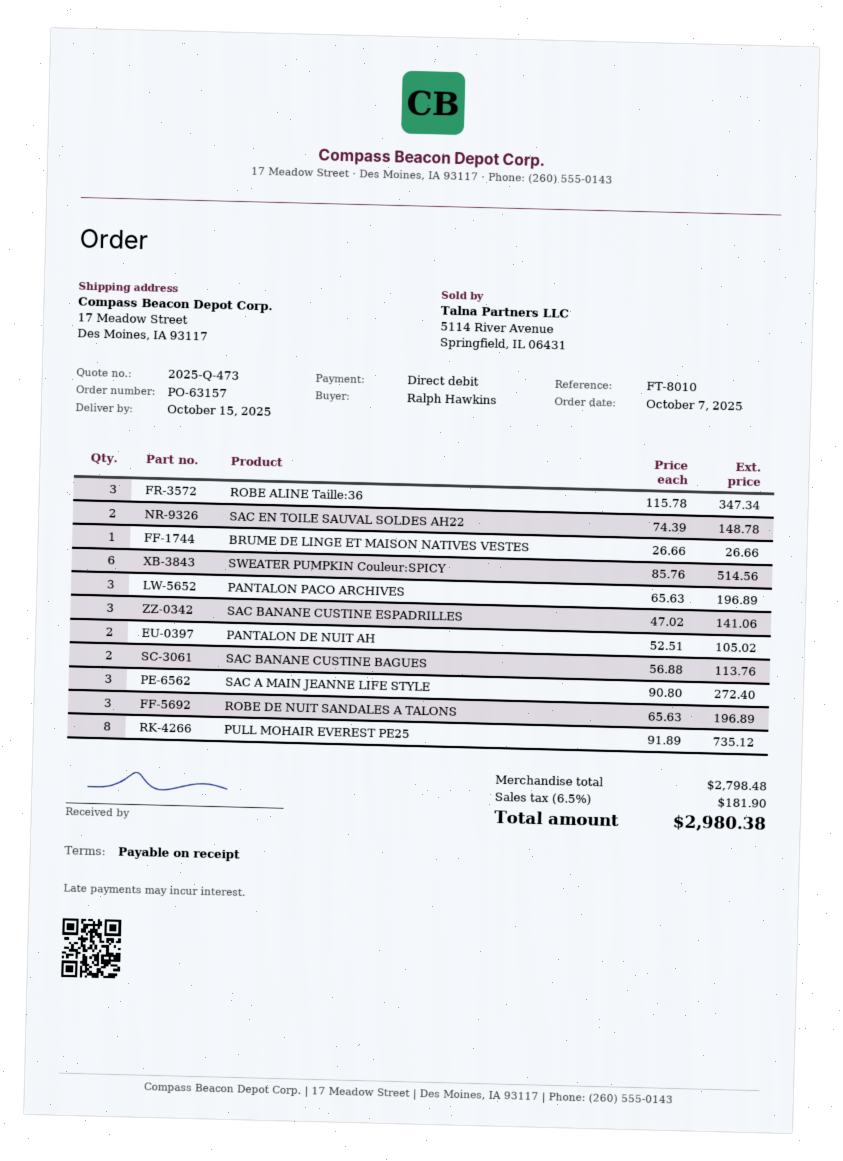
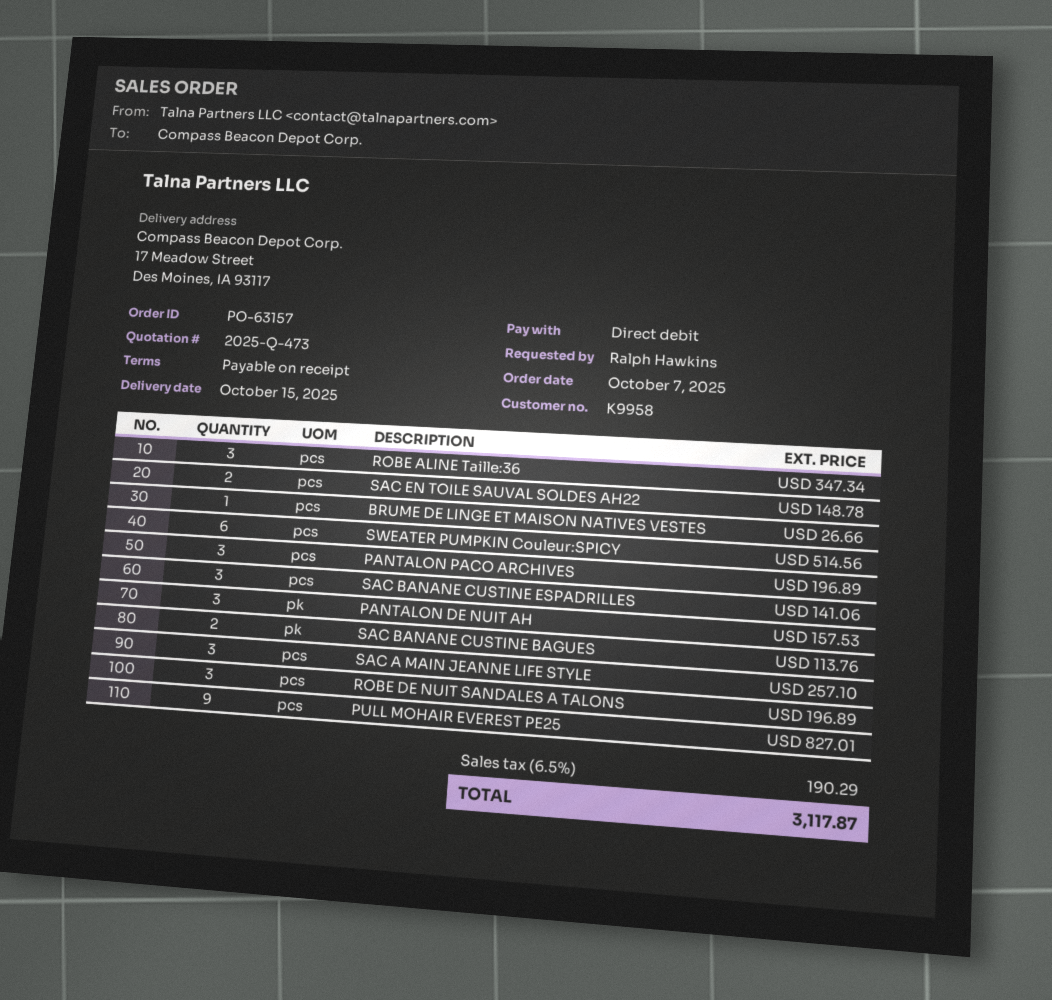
PANTALON DE NUIT AH: 2 for 105.02 -> 3 for 157.53
SAC A MAIN JEANNE LIFE STYLE: 3 for 272.40 -> 3 for 257.10
PULL MOHAIR EVEREST PE25: 8 for 735.12 -> 9 for 827.01
tax: 6.5% = 181.90 -> 6.5% = 190.29
total: 2980.38 -> 3117.87

